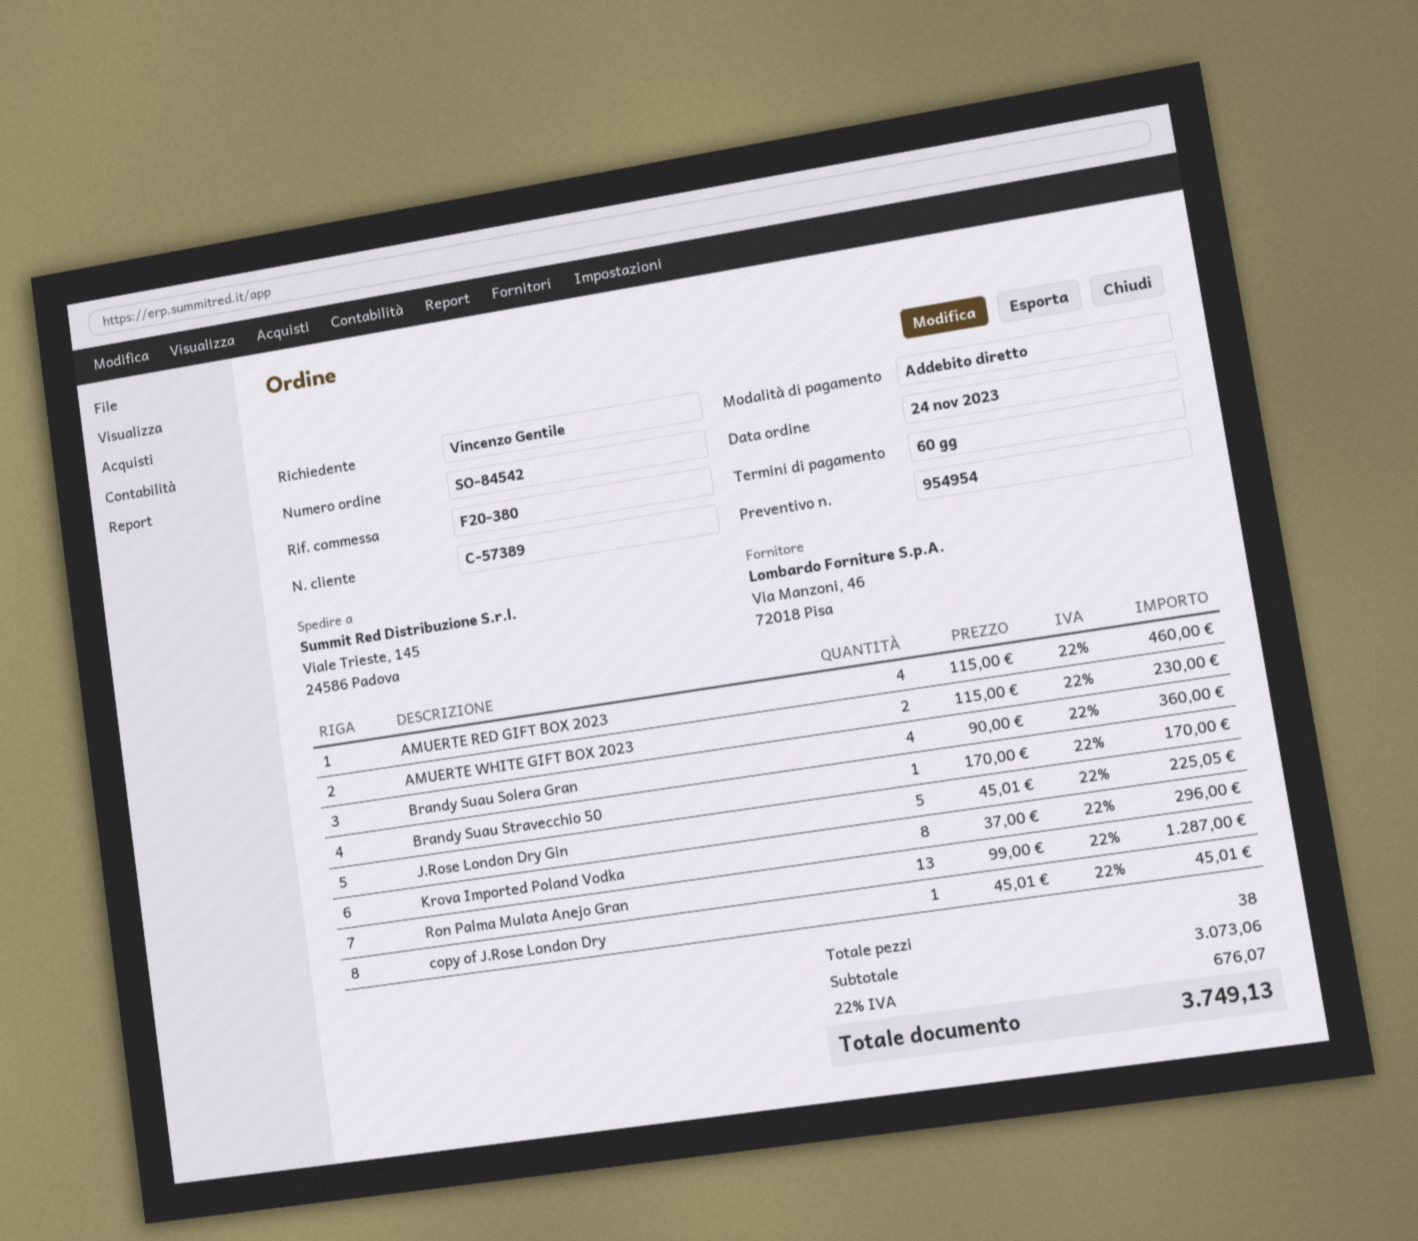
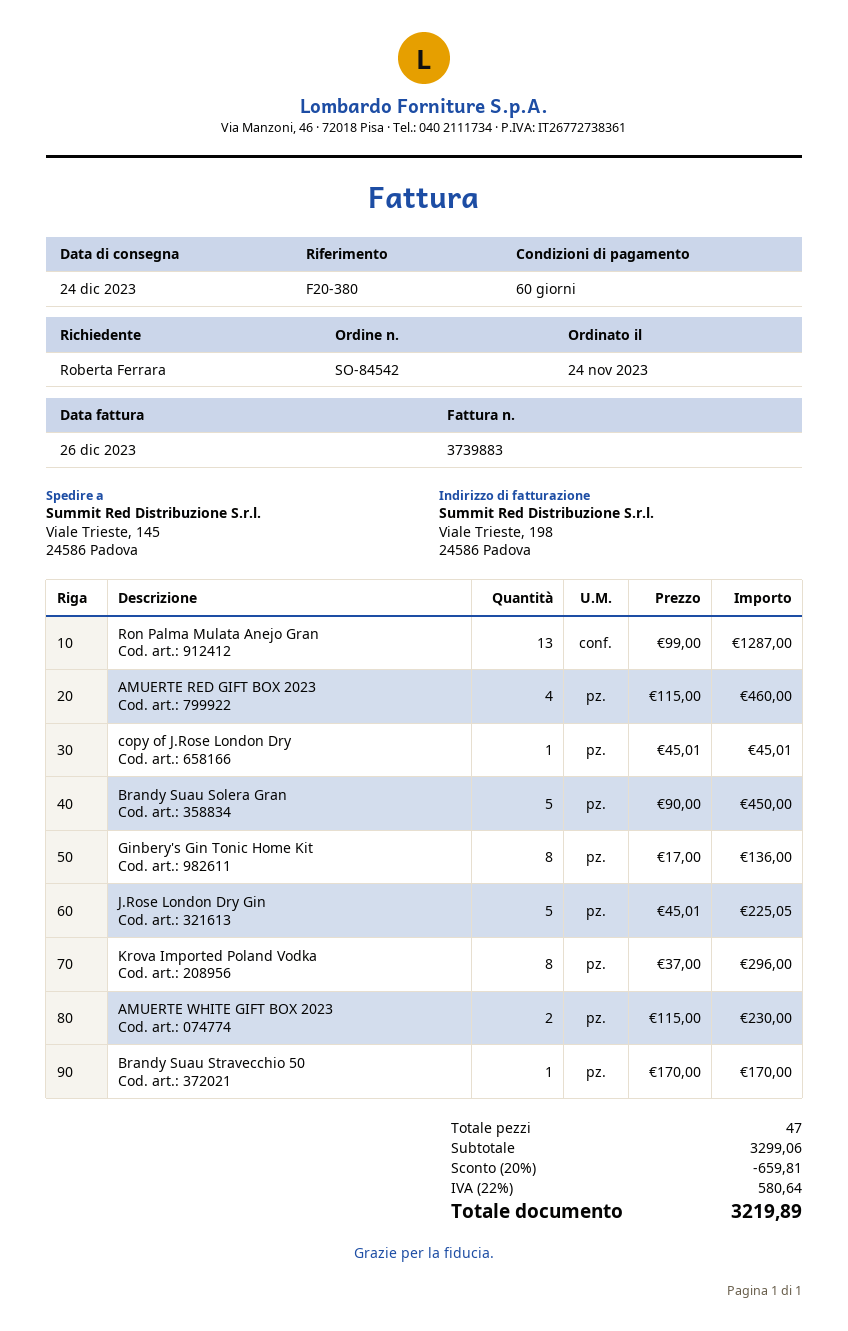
ordered by: Vincenzo Gentile -> Roberta Ferrara
Brandy Suau Solera Gran: 4 x 90.00 = 360.00 -> 5 x 90.00 = 450.00
Ginbery's Gin Tonic Home Kit: none -> 8 x 17.00 = 136.00
total quantity: 38 -> 47
subtotal: 3073.06 -> 3299.06
discount: none -> 20% = 659.81
tax: 22% = 676.07 -> 22% = 580.64
total: 3749.13 -> 3219.89

